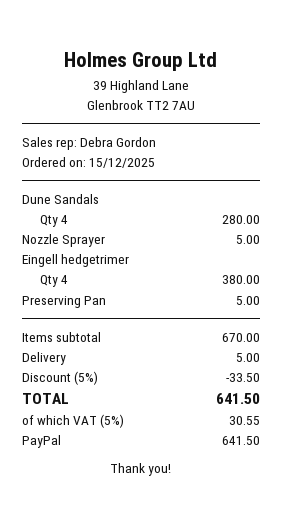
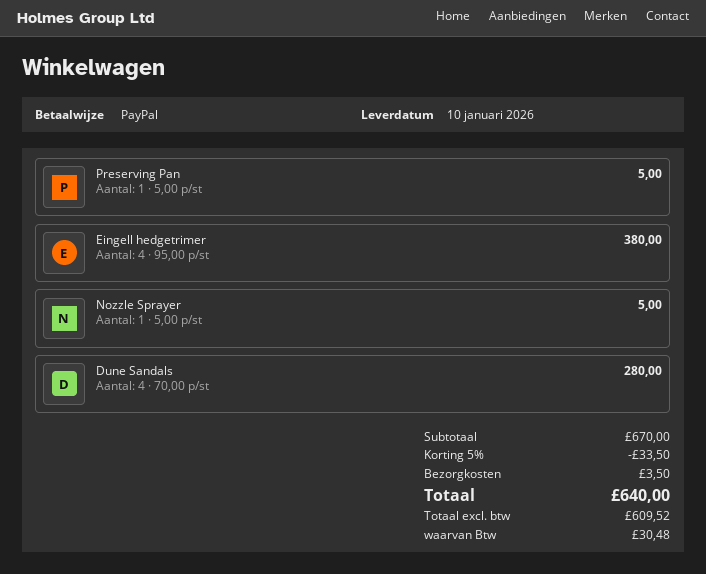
shipping: 5.00 -> 3.50
tax: 30.55 -> 30.48
total: 641.50 -> 640.00

